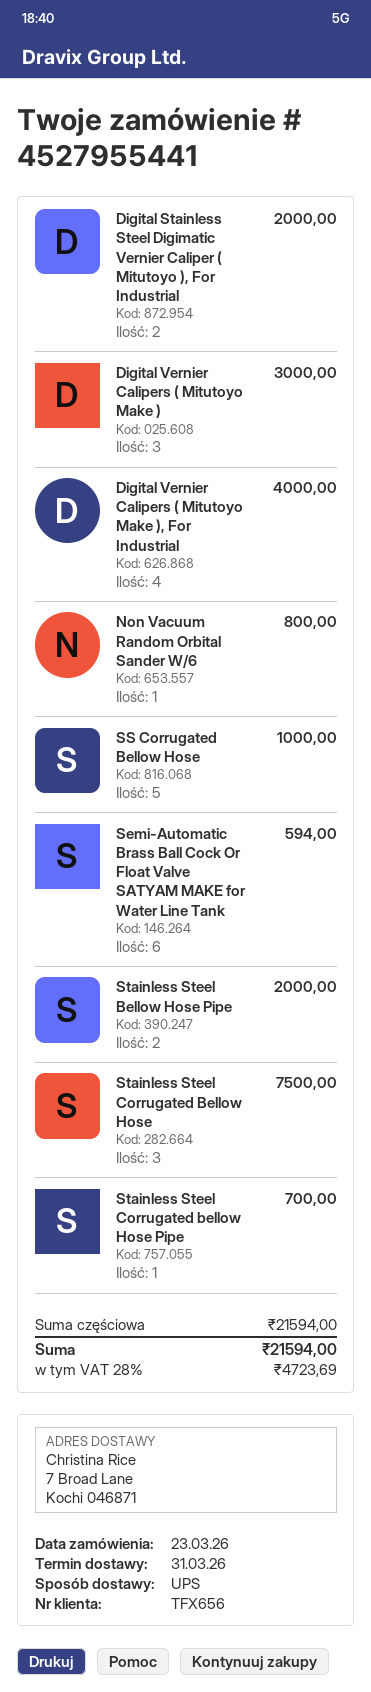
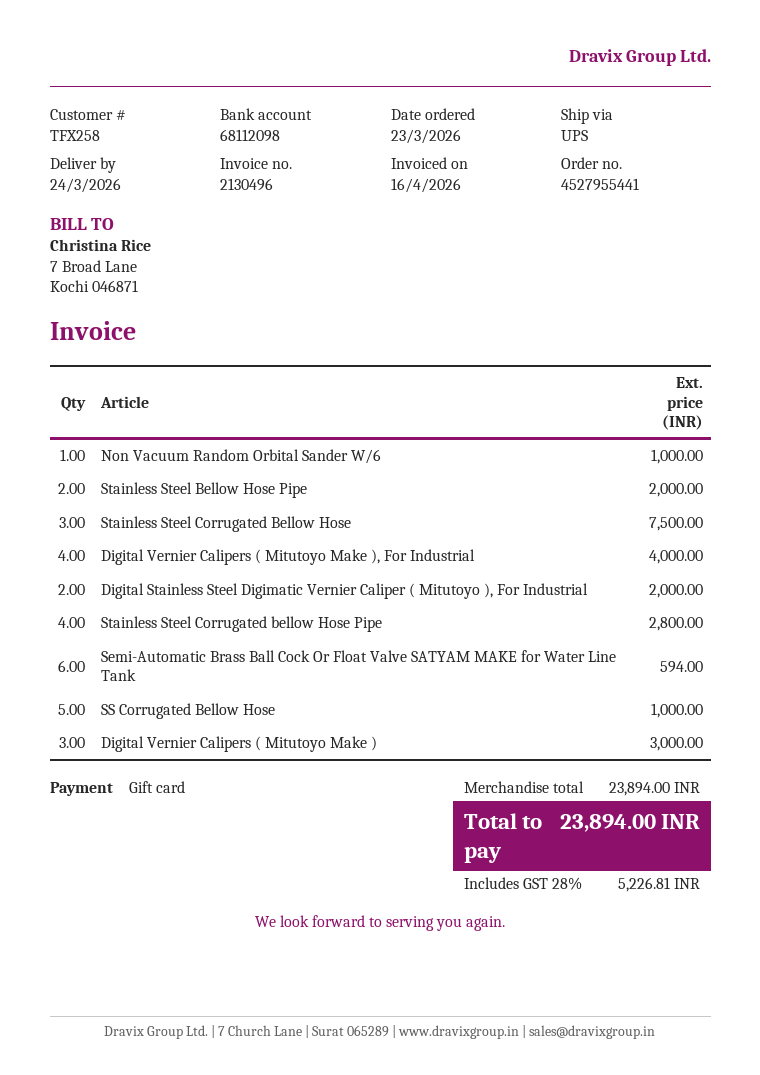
delivery date: 2026-03-31 -> 2026-03-24
customer number: TFX656 -> TFX258
Non Vacuum Random Orbital Sander W/6: 1 for 800.00 -> 1 for 1000.00
Stainless Steel Corrugated bellow Hose Pipe: 1 for 700.00 -> 4 for 2800.00
subtotal: 21594.00 -> 23894.00
tax: 28% = 4723.69 -> 28% = 5226.81
total: 21594.00 -> 23894.00

